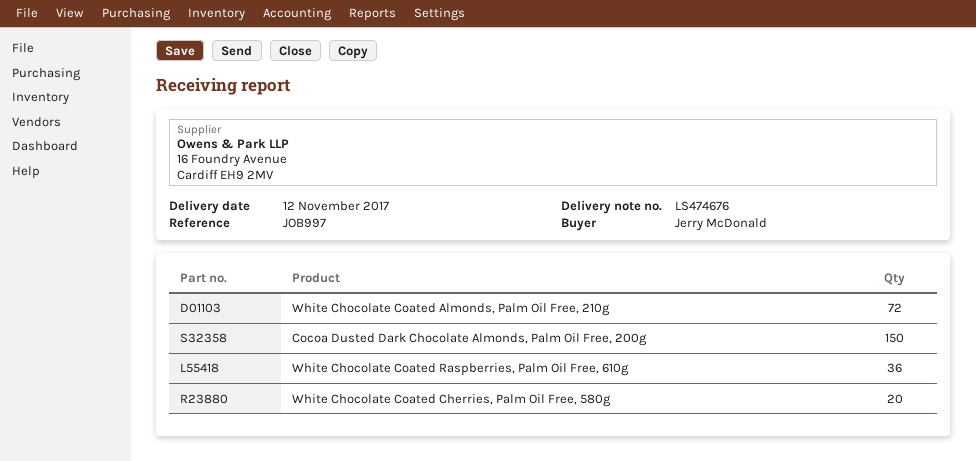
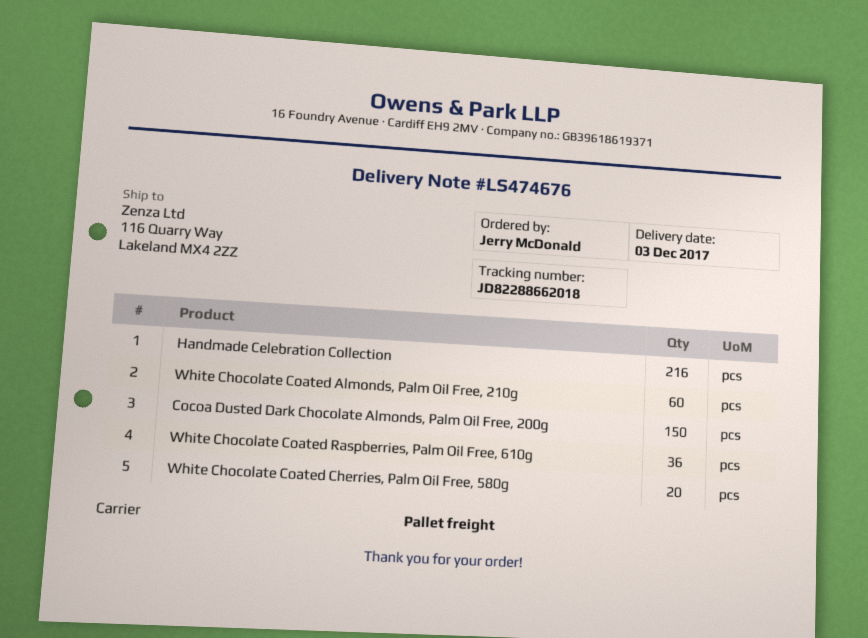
delivery date: 2017-11-12 -> 2017-12-03
White Chocolate Coated Almonds, Palm Oil Free, 210g: 72 -> 60
Handmade Celebration Collection: none -> 216

